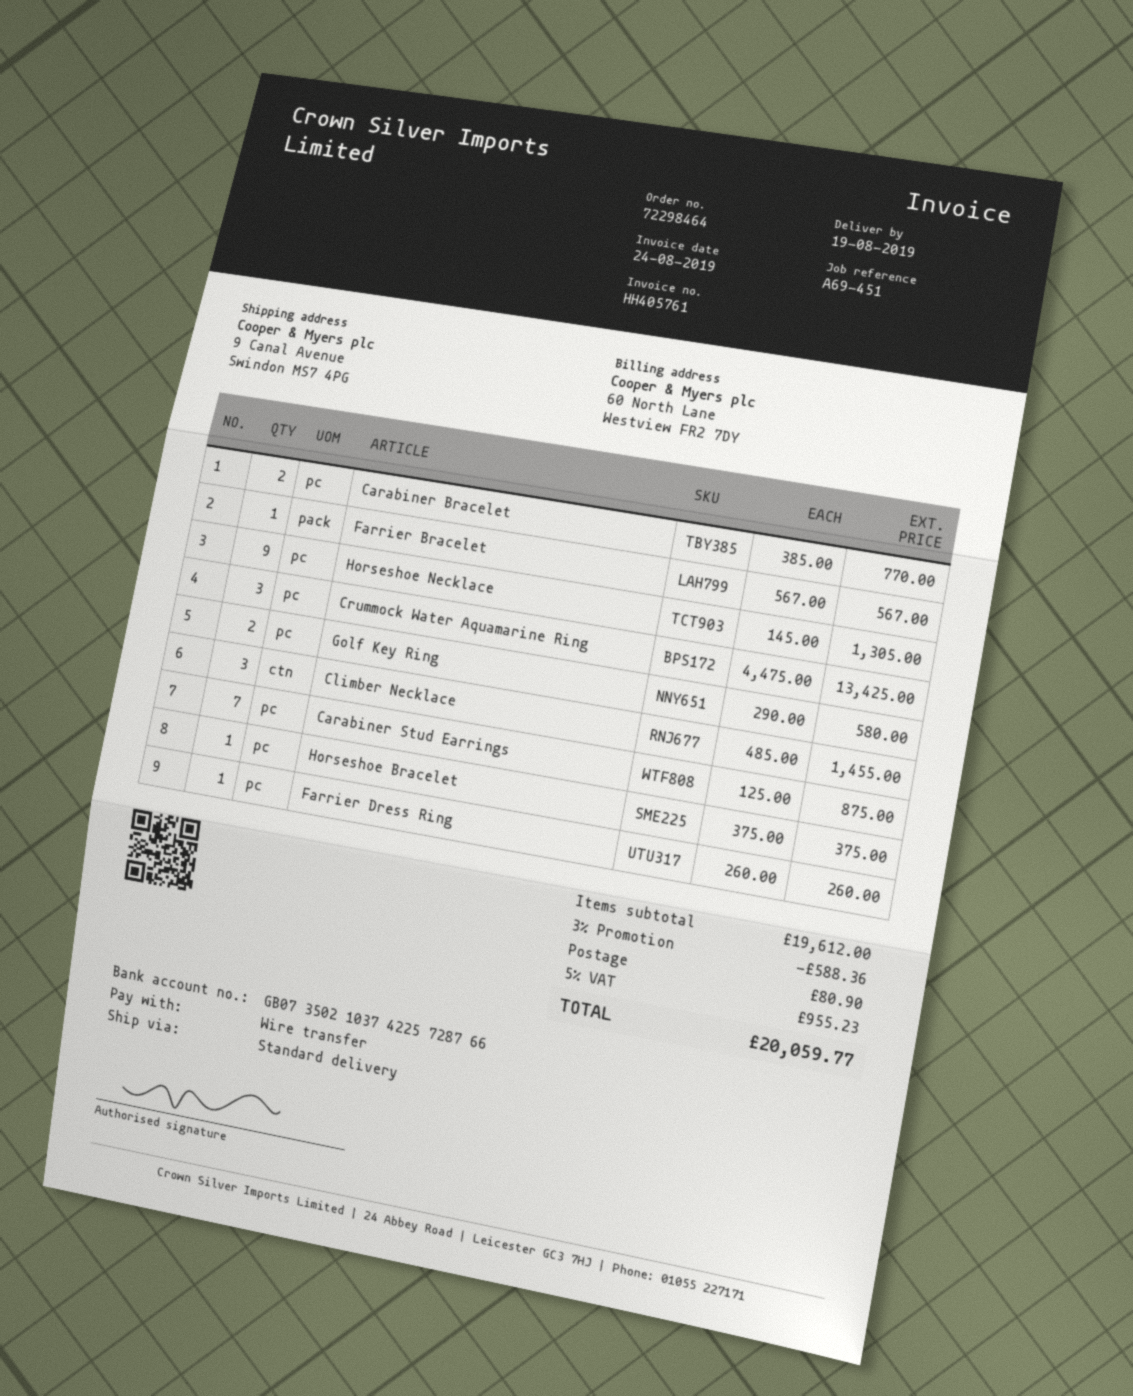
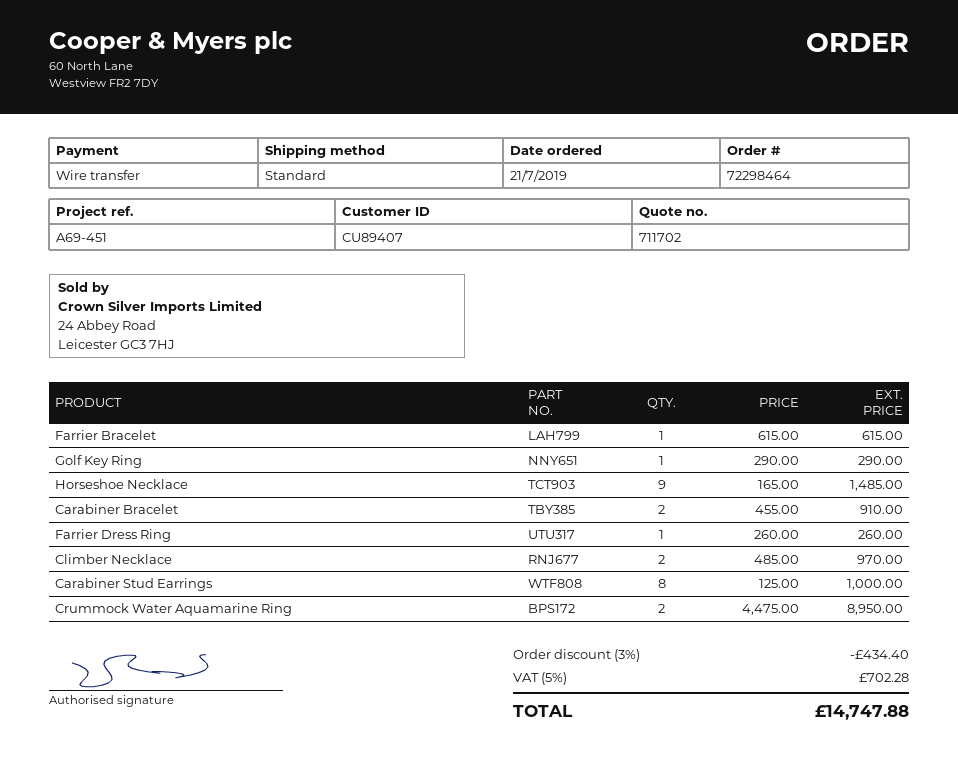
Carabiner Bracelet: 2 x 385.00 = 770.00 -> 2 x 455.00 = 910.00
Farrier Bracelet: 1 x 567.00 = 567.00 -> 1 x 615.00 = 615.00
Horseshoe Necklace: 9 x 145.00 = 1305.00 -> 9 x 165.00 = 1485.00
Crummock Water Aquamarine Ring: 3 x 4475.00 = 13425.00 -> 2 x 4475.00 = 8950.00
Golf Key Ring: 2 x 290.00 = 580.00 -> 1 x 290.00 = 290.00
Climber Necklace: 3 x 485.00 = 1455.00 -> 2 x 485.00 = 970.00
Carabiner Stud Earrings: 7 x 125.00 = 875.00 -> 8 x 125.00 = 1000.00
Horseshoe Bracelet: 1 x 375.00 = 375.00 -> none
discount: 3% = 588.36 -> 3% = 434.40
shipping: 80.90 -> none
tax: 5% = 955.23 -> 5% = 702.28
total: 20059.77 -> 14747.88

